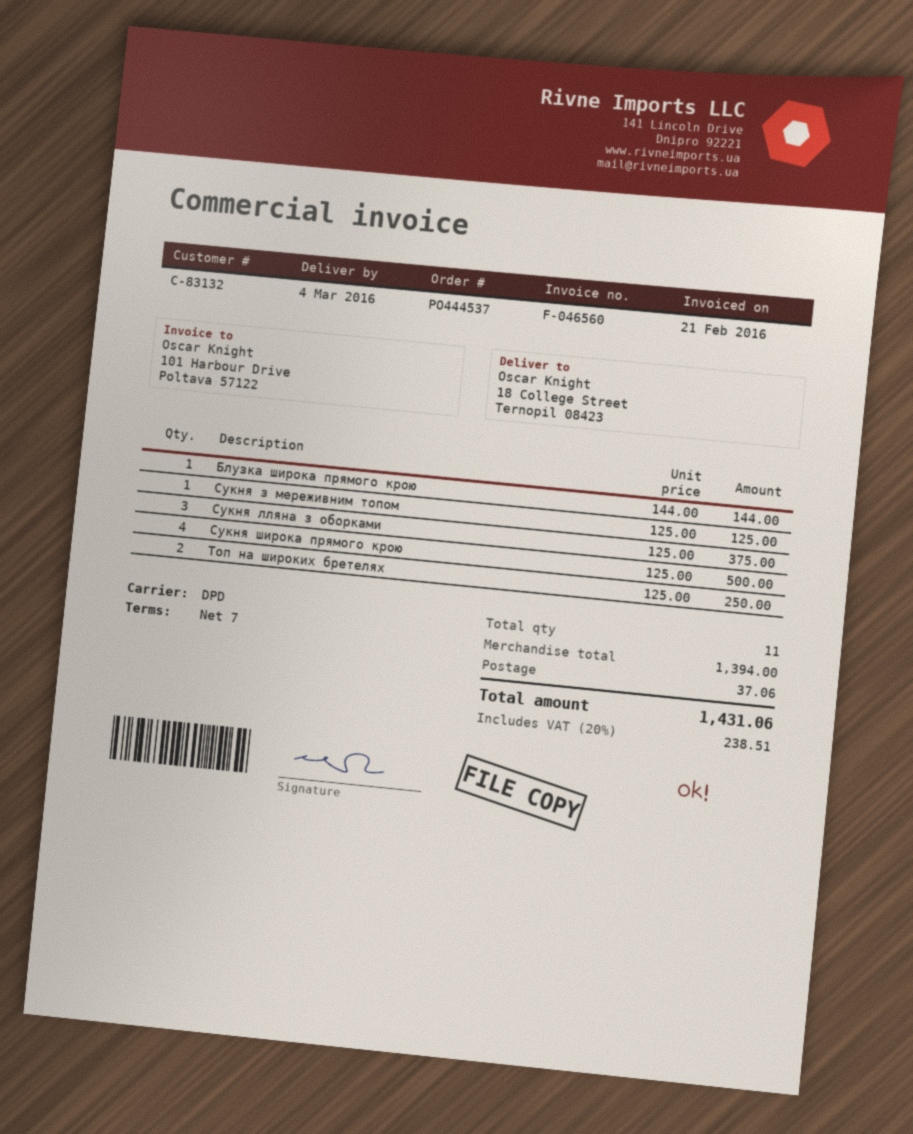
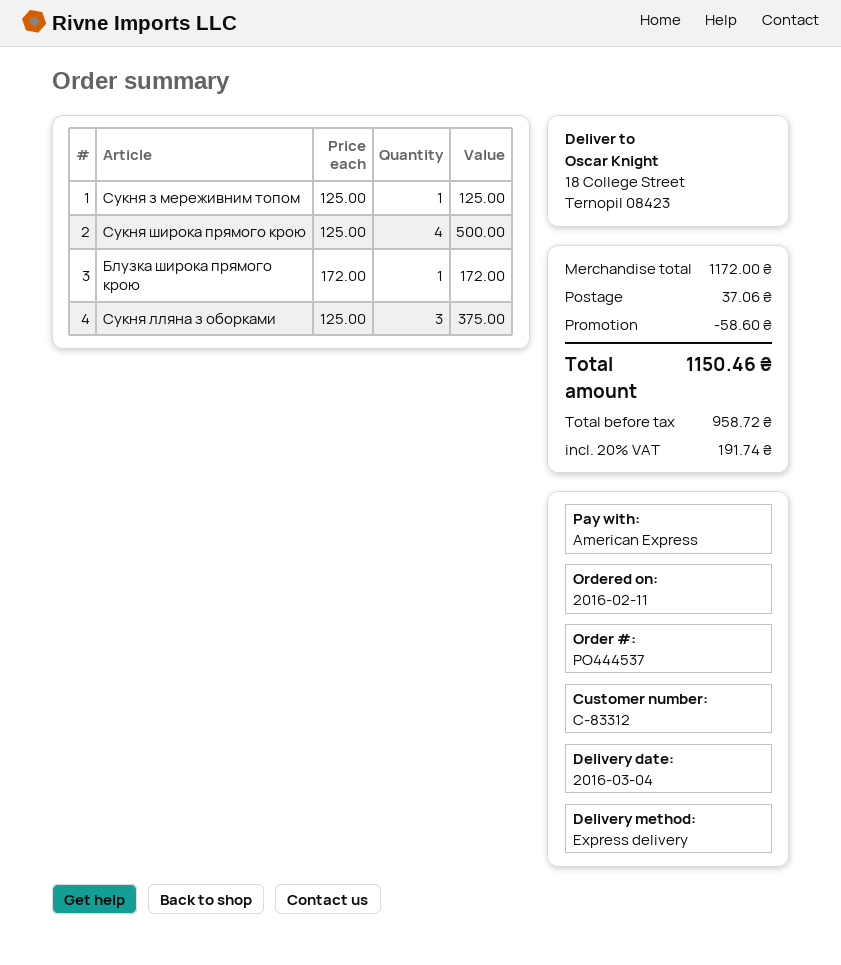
customer number: C-83132 -> C-83312
shipping method: DPD -> express
Блузка широка прямого крою: 1 x 144.00 = 144.00 -> 1 x 172.00 = 172.00
Топ на широких бретелях: 2 x 125.00 = 250.00 -> none
subtotal: 1394.00 -> 1172.00
discount: none -> 58.60
tax: 20% = 238.51 -> 20% = 191.74
total: 1431.06 -> 1150.46

